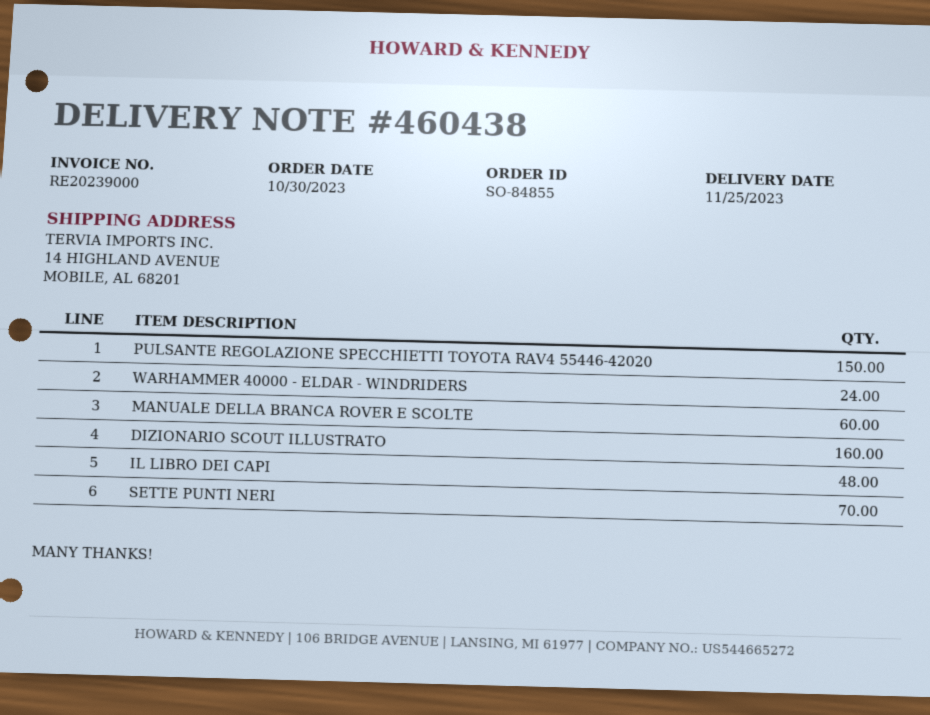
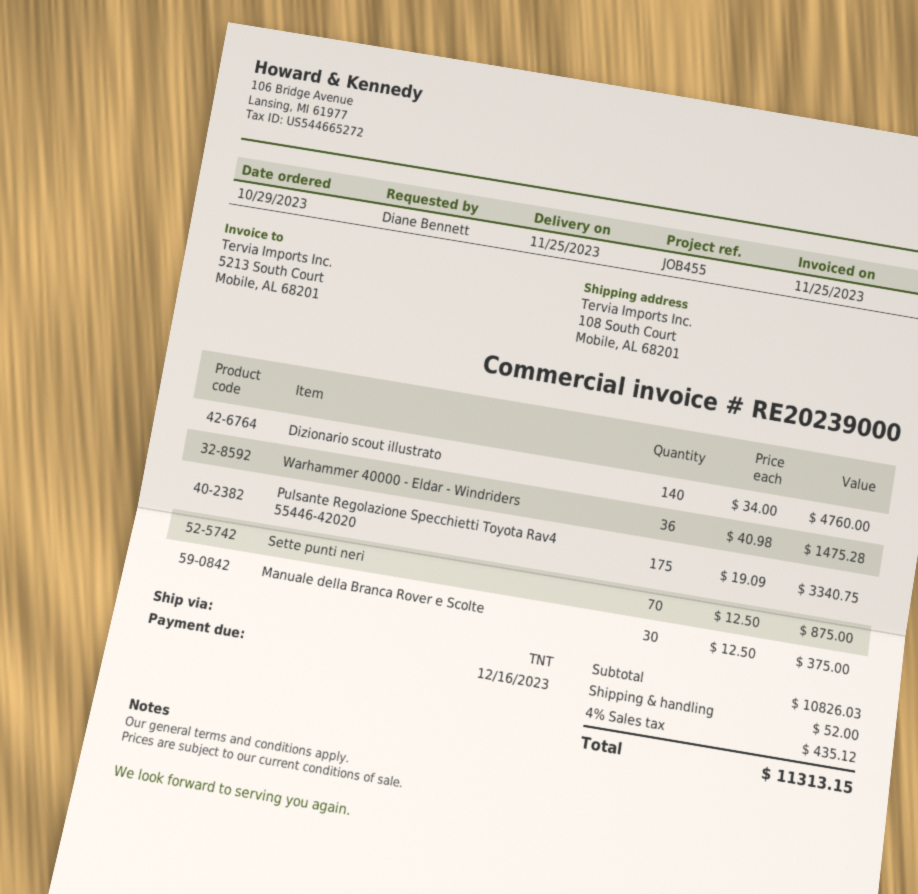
order date: 2023-10-30 -> 2023-10-29
ship to: 14 HIGHLAND AVENUE, MOBILE, AL 68201 -> 108 South Court, Mobile, AL 68201
PULSANTE REGOLAZIONE SPECCHIETTI TOYOTA RAV4 55446-42020: 150 -> 175
WARHAMMER 40000 - ELDAR - WINDRIDERS: 24 -> 36
MANUALE DELLA BRANCA ROVER E SCOLTE: 60 -> 30
DIZIONARIO SCOUT ILLUSTRATO: 160 -> 140
IL LIBRO DEI CAPI: 48 -> none

